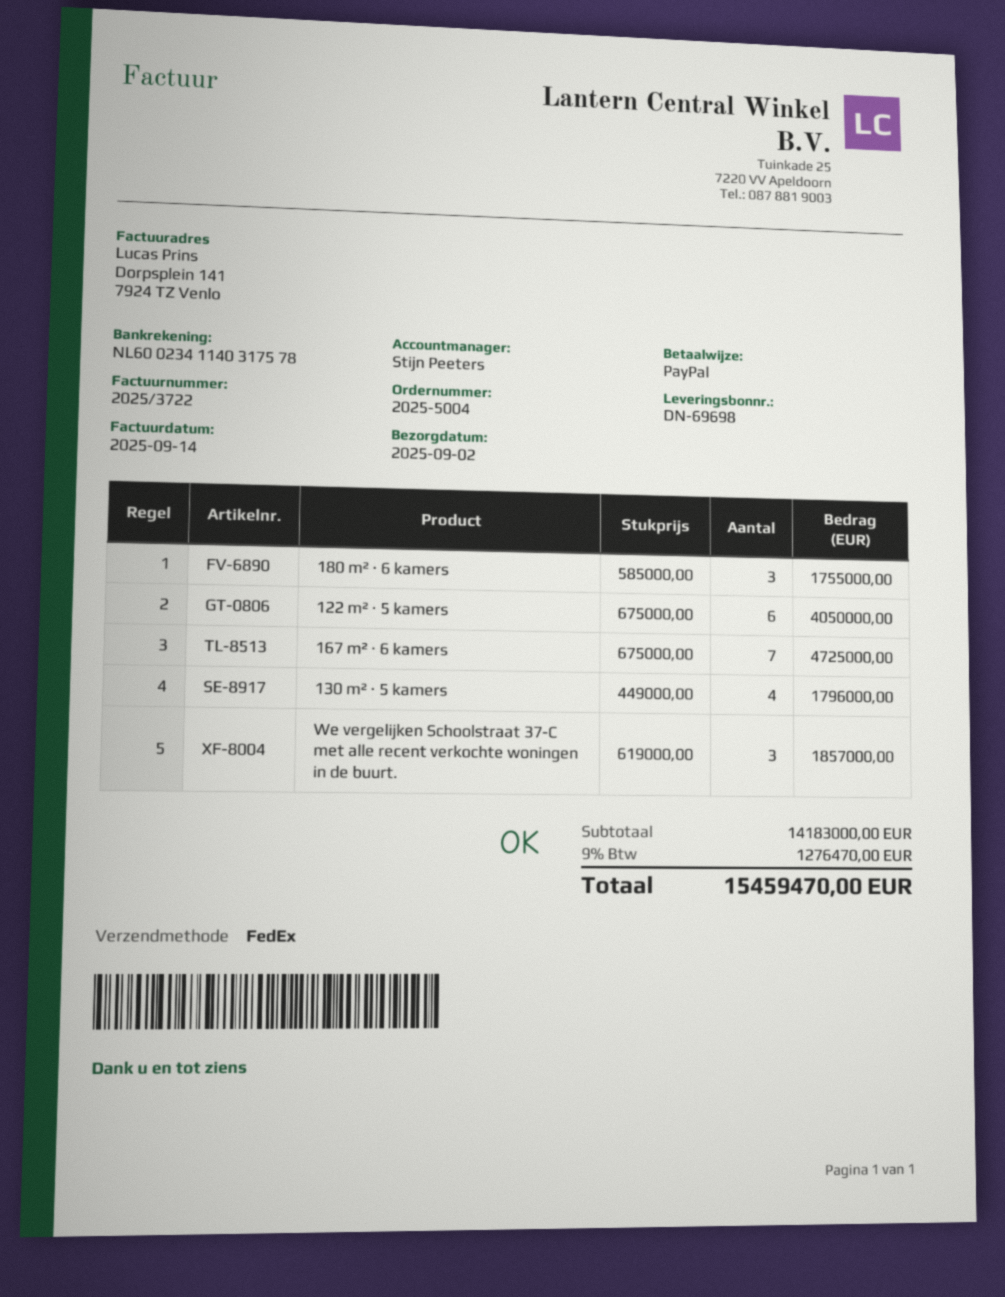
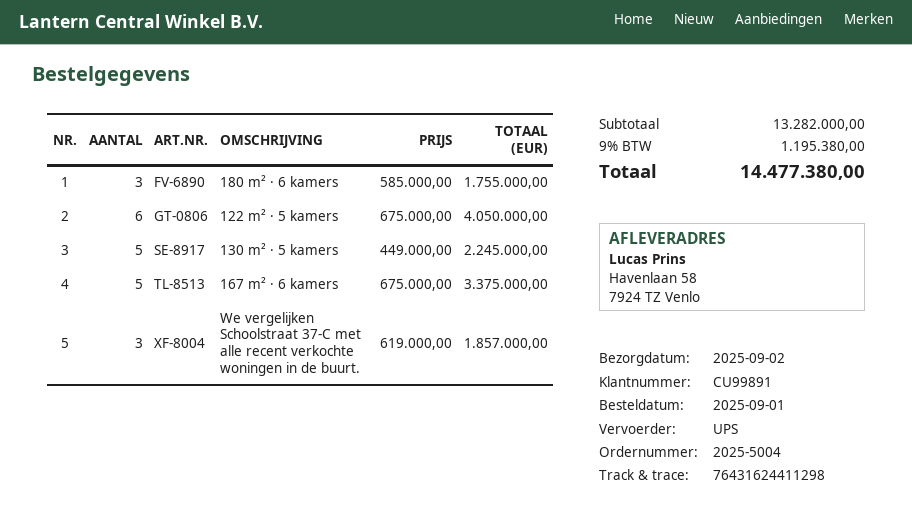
shipping method: FedEx -> UPS
167 m² · 6 kamers: 7 x 675000.00 = 4725000.00 -> 5 x 675000.00 = 3375000.00
130 m² · 5 kamers: 4 x 449000.00 = 1796000.00 -> 5 x 449000.00 = 2245000.00
subtotal: 14183000.00 -> 13282000.00
tax: 9% = 1276470.00 -> 9% = 1195380.00
total: 15459470.00 -> 14477380.00

